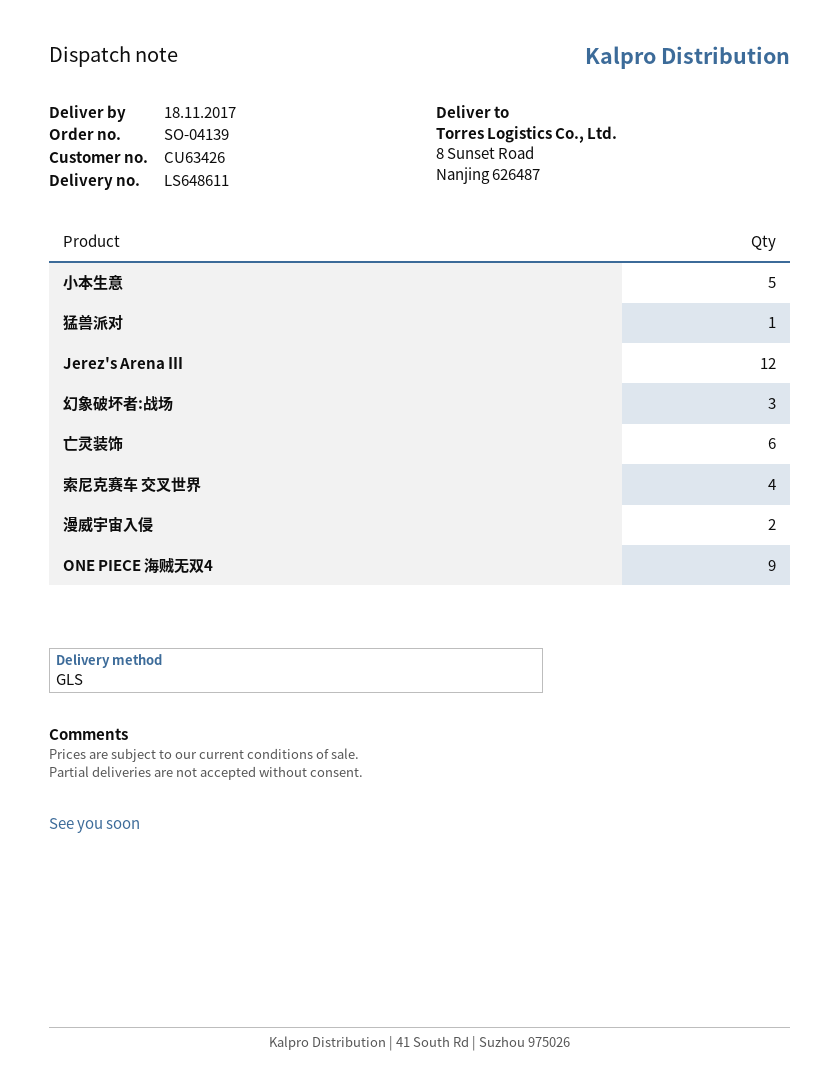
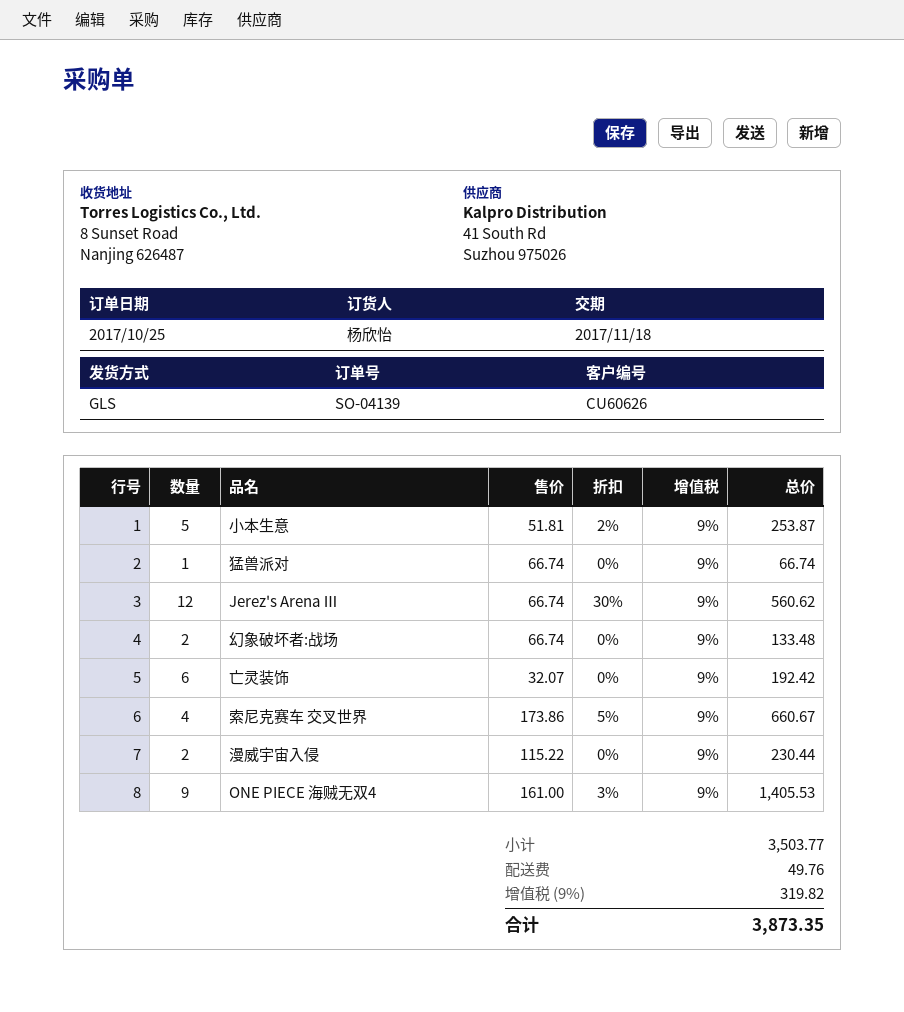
customer number: CU63426 -> CU60626
幻象破坏者:战场: 3 -> 2

